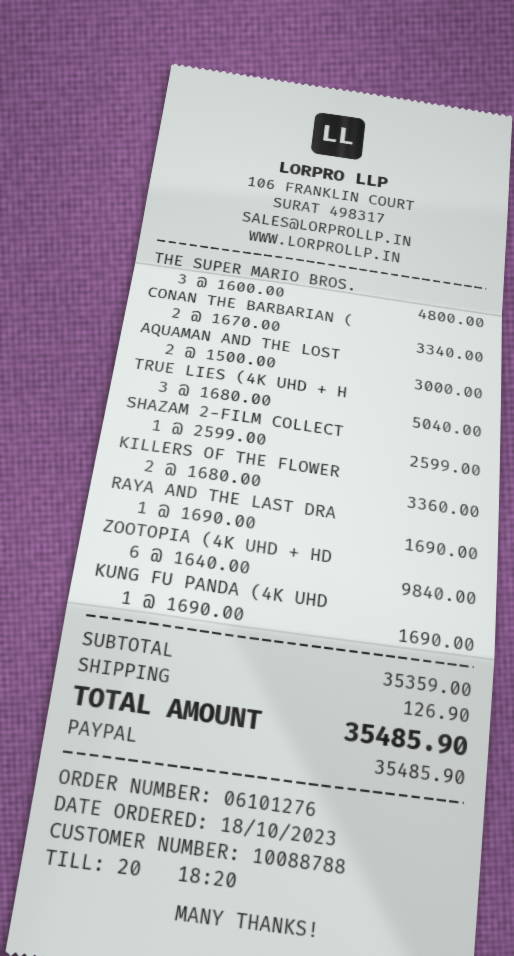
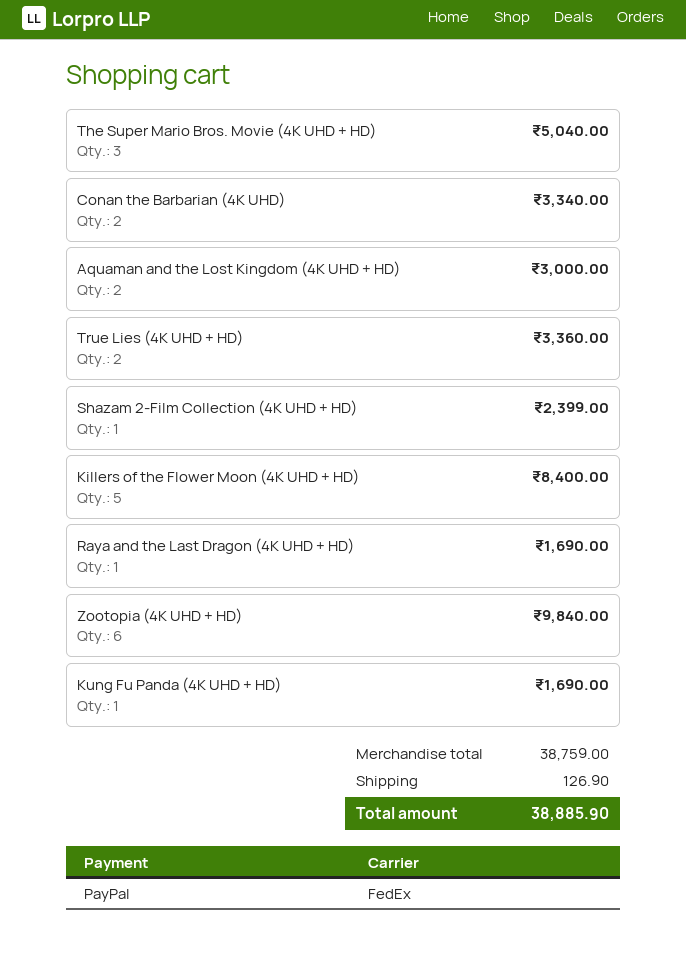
THE SUPER MARIO BROS.: 3 for 4800.00 -> 3 for 5040.00
TRUE LIES (4K UHD + H: 3 for 5040.00 -> 2 for 3360.00
SHAZAM 2-FILM COLLECT: 1 for 2599.00 -> 1 for 2399.00
KILLERS OF THE FLOWER: 2 for 3360.00 -> 5 for 8400.00
subtotal: 35359.00 -> 38759.00
total: 35485.90 -> 38885.90

